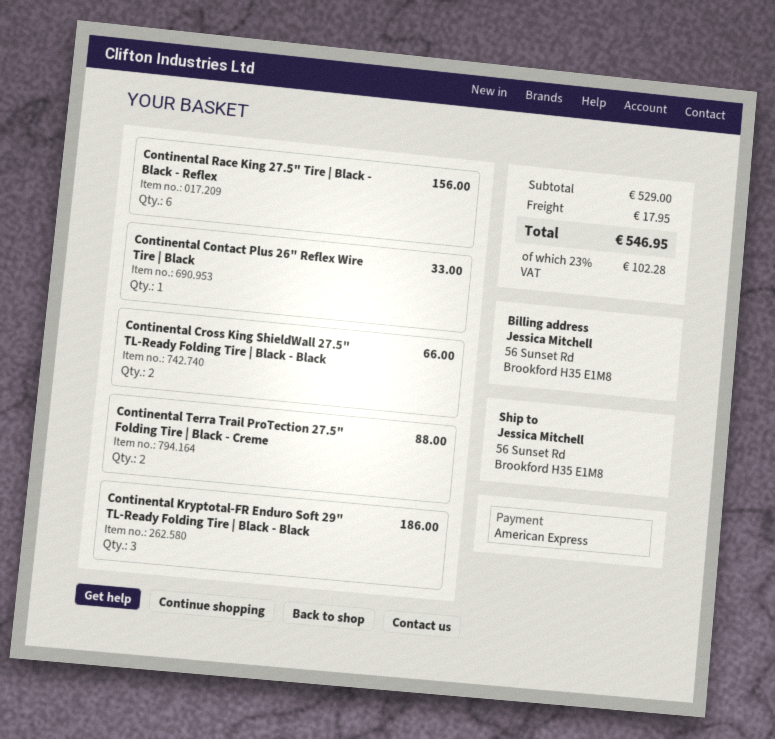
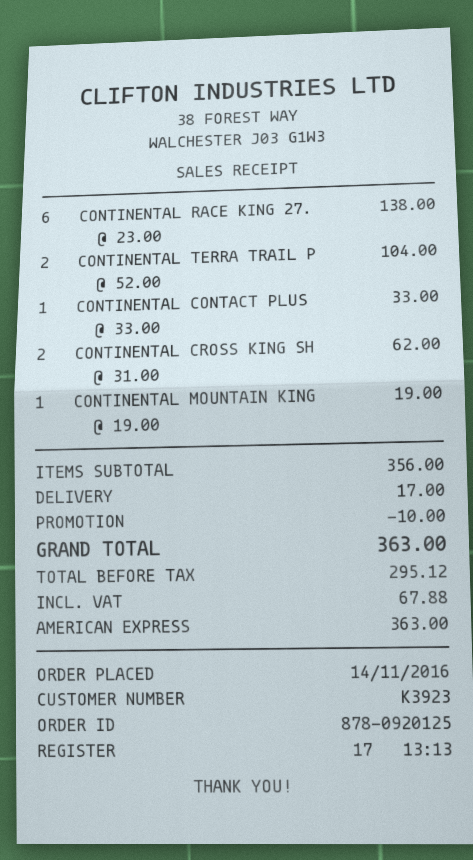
Continental Race King 27.5" Tire | Black - Black - Reflex: 6 for 156.00 -> 6 for 138.00
Continental Cross King ShieldWall 27.5" TL-Ready Folding Tire | Black - Black: 2 for 66.00 -> 2 for 62.00
Continental Terra Trail ProTection 27.5" Folding Tire | Black - Creme: 2 for 88.00 -> 2 for 104.00
Continental Kryptotal-FR Enduro Soft 29" TL-Ready Folding Tire | Black - Black: 3 for 186.00 -> none
CONTINENTAL MOUNTAIN KING: none -> 1 for 19.00
subtotal: 529.00 -> 356.00
discount: none -> 10.00
shipping: 17.95 -> 17.00
tax: 102.28 -> 67.88
total: 546.95 -> 363.00

